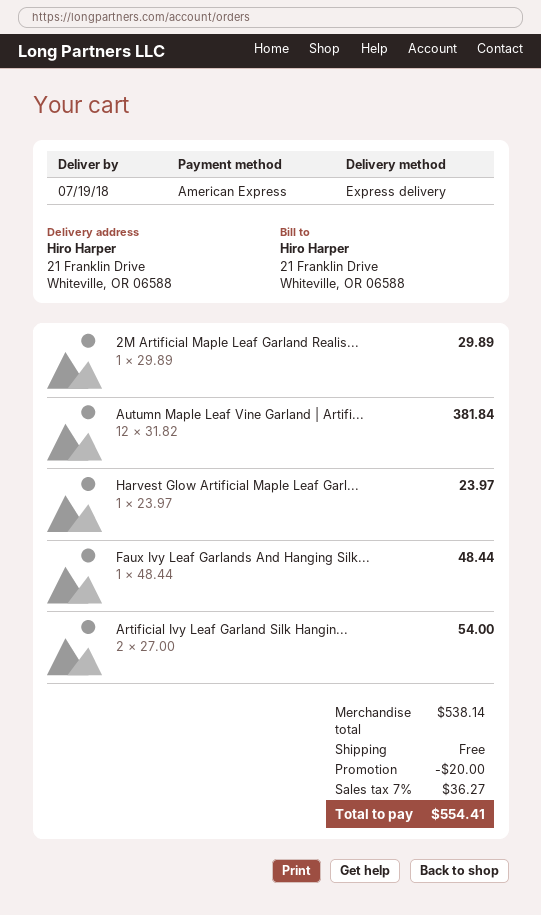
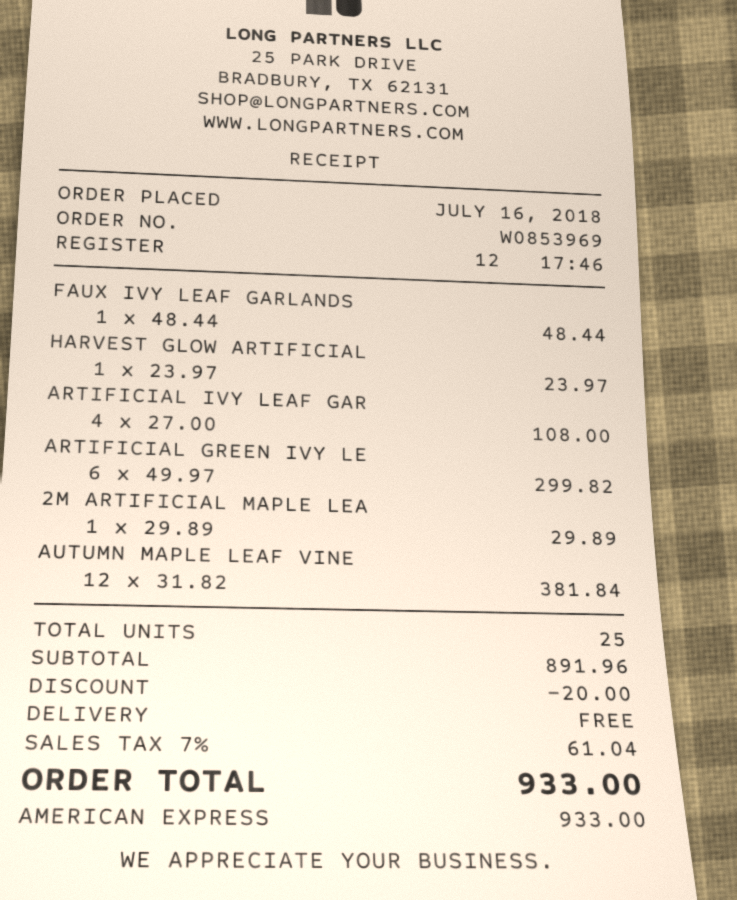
Artificial Ivy Leaf Garland Silk Hangin...: 2 x 27.00 = 54.00 -> 4 x 27.00 = 108.00
ARTIFICIAL GREEN IVY LE: none -> 6 x 49.97 = 299.82
subtotal: 538.14 -> 891.96
tax: 7% = 36.27 -> 7% = 61.04
total: 554.41 -> 933.00

